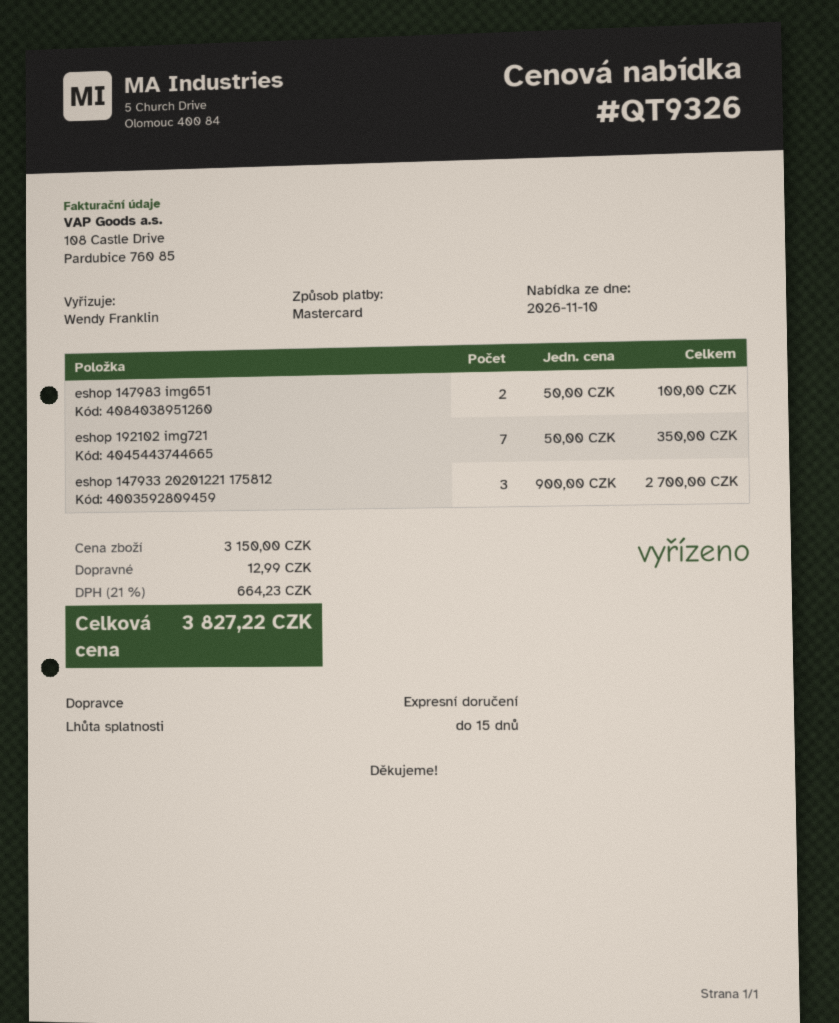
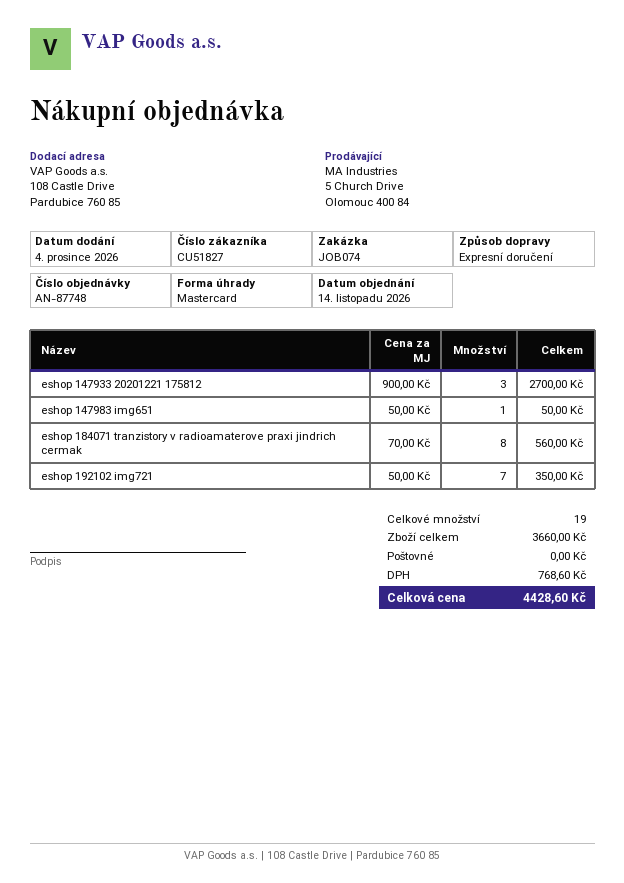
eshop 147983 img651: 2 x 50.00 = 100.00 -> 1 x 50.00 = 50.00
eshop 184071 tranzistory v radioamaterove praxi jindrich cermak: none -> 8 x 70.00 = 560.00
subtotal: 3150.00 -> 3660.00
shipping: 12.99 -> 0.00
tax: 664.23 -> 768.60
total: 3827.22 -> 4428.60

